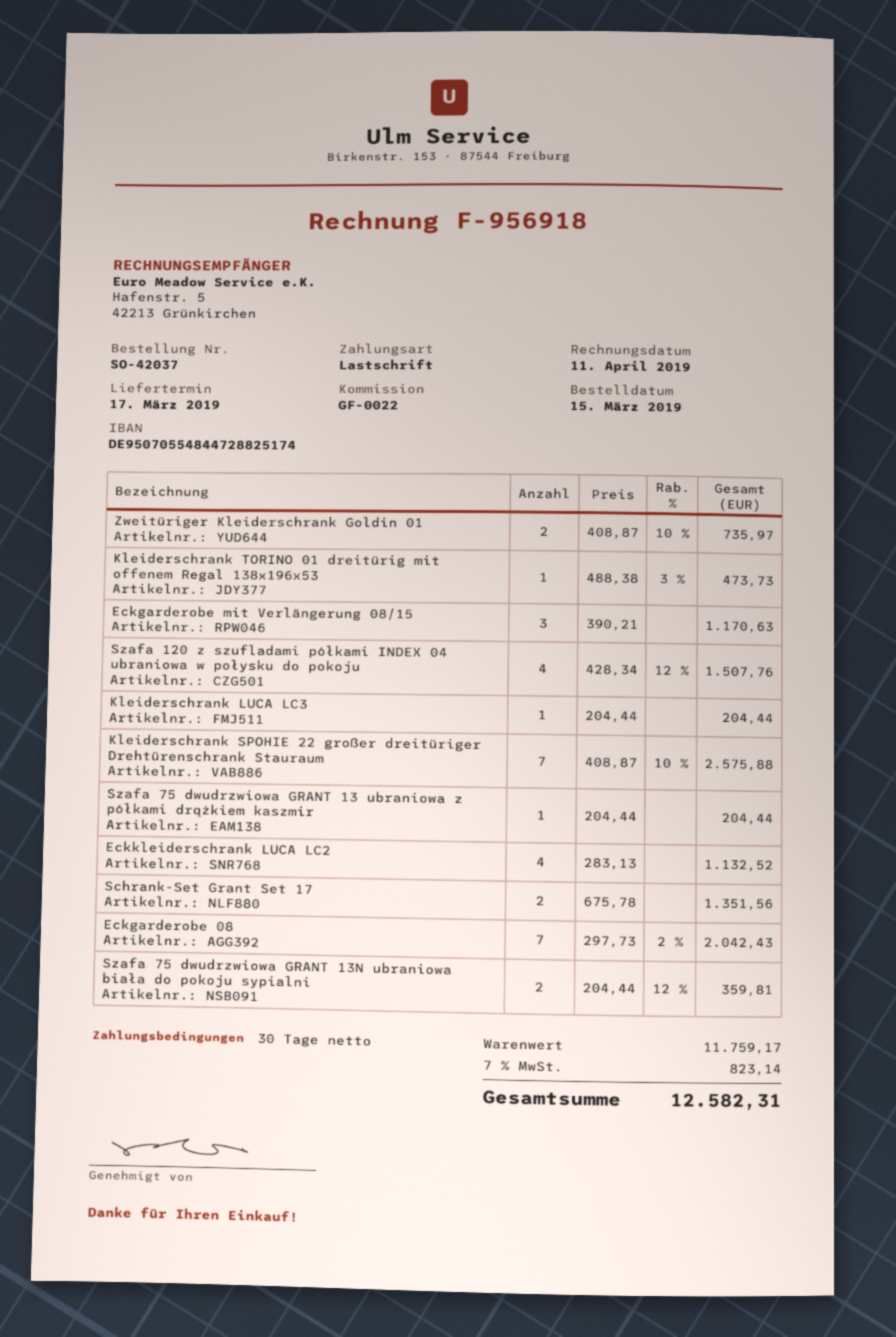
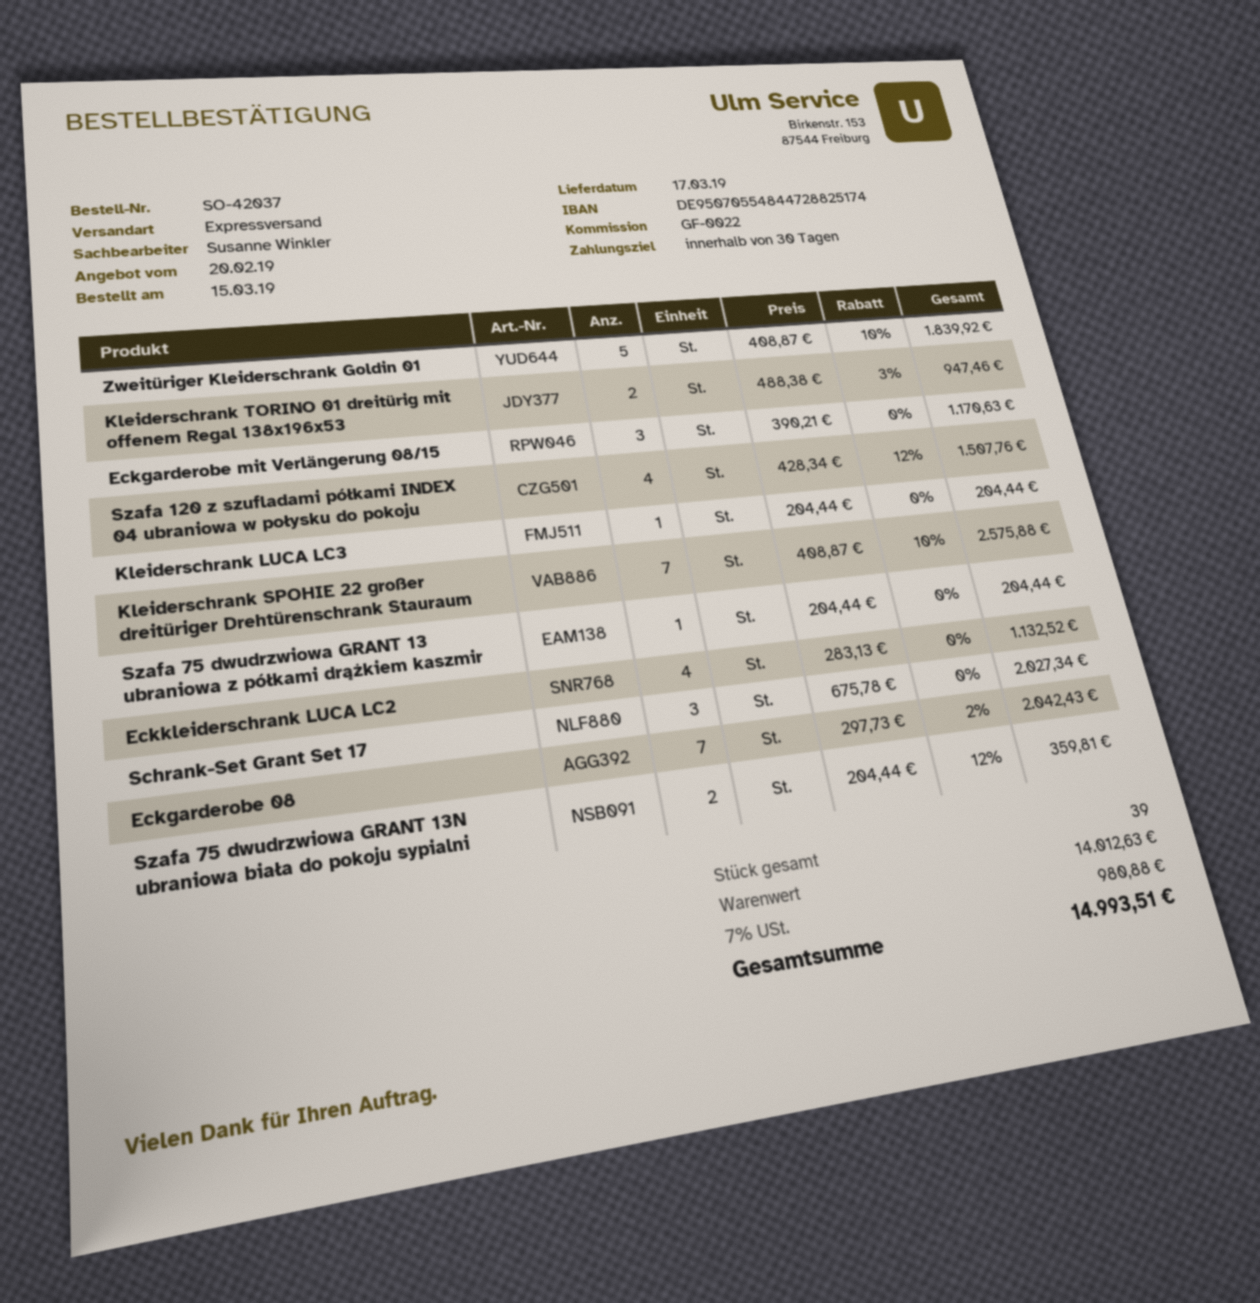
Zweitüriger Kleiderschrank Goldin 01: 2 x 408.87 - 10% = 735.97 -> 5 x 408.87 - 10% = 1839.92
Kleiderschrank TORINO 01 dreitürig mit offenem Regal 138x196x53: 1 x 488.38 - 3% = 473.73 -> 2 x 488.38 - 3% = 947.46
Schrank-Set Grant Set 17: 2 x 675.78 = 1351.56 -> 3 x 675.78 = 2027.34
subtotal: 11759.17 -> 14012.63
tax: 7% = 823.14 -> 7% = 980.88
total: 12582.31 -> 14993.51

